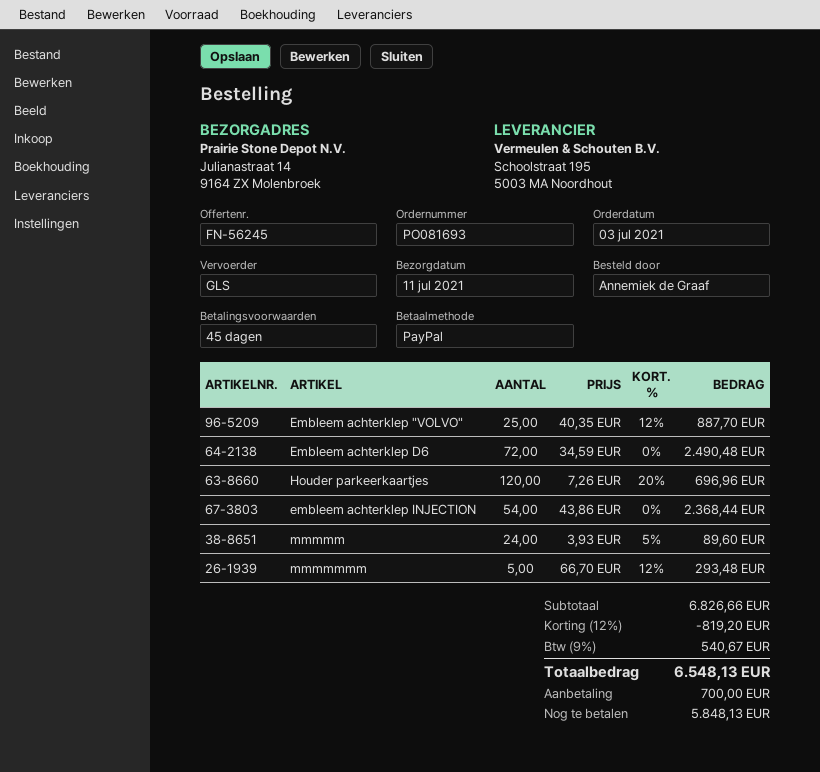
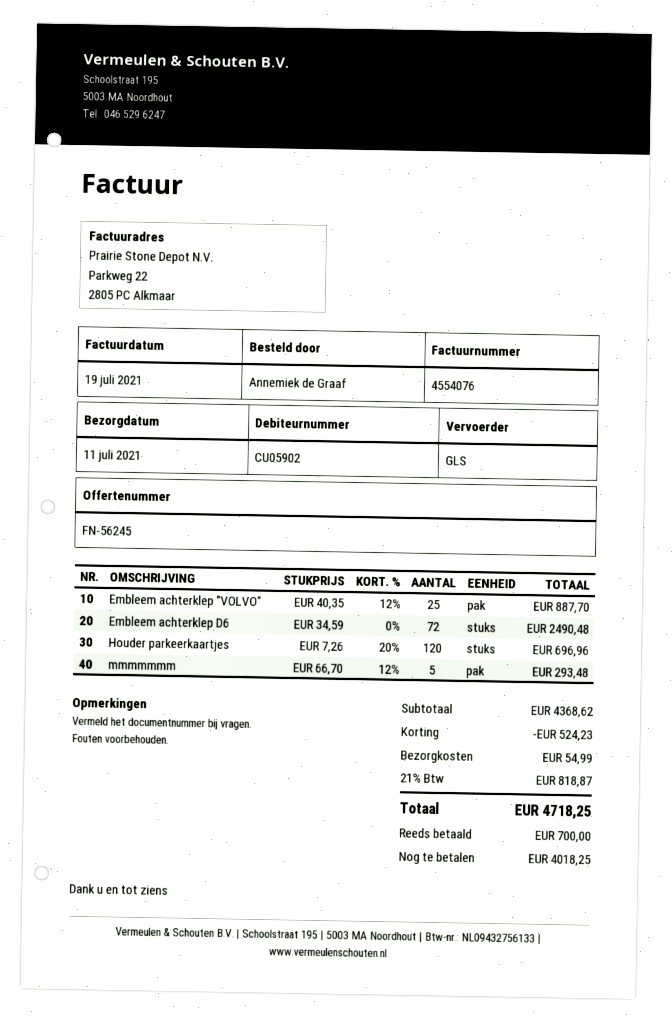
embleem achterklep INJECTION: 54 x 43.86 = 2368.44 -> none
mmmmm: 24 x 3.93 - 5% = 89.60 -> none
subtotal: 6826.66 -> 4368.62
discount: 819.20 -> 524.23
shipping: none -> 54.99
tax: 9% = 540.67 -> 21% = 818.87
total: 6548.13 -> 4718.25
balance: 5848.13 -> 4018.25

